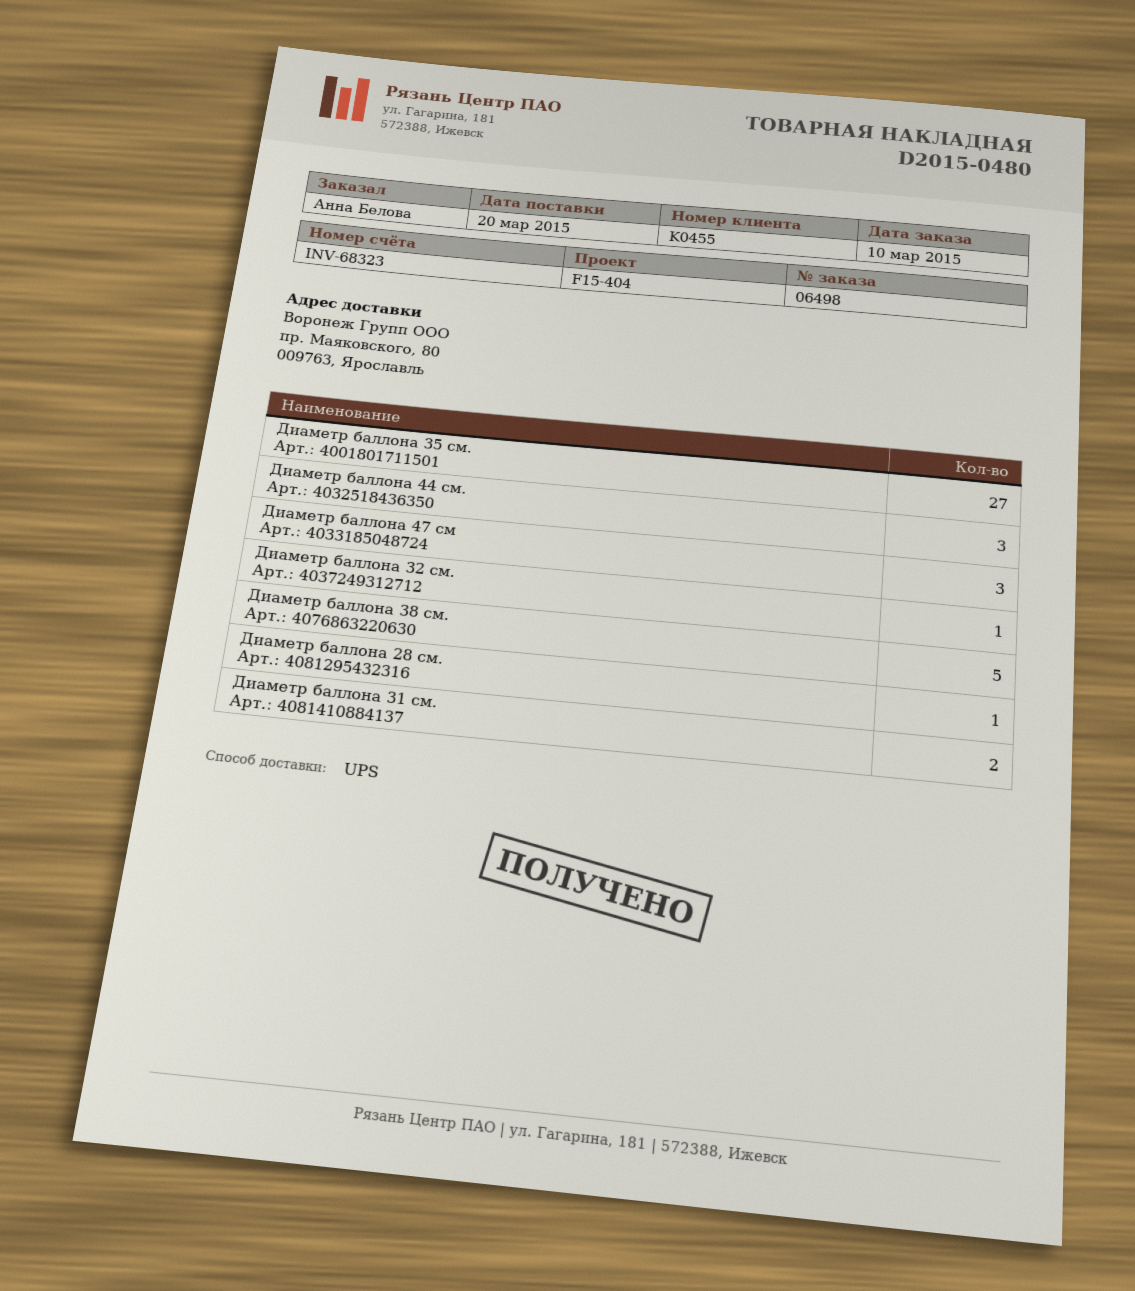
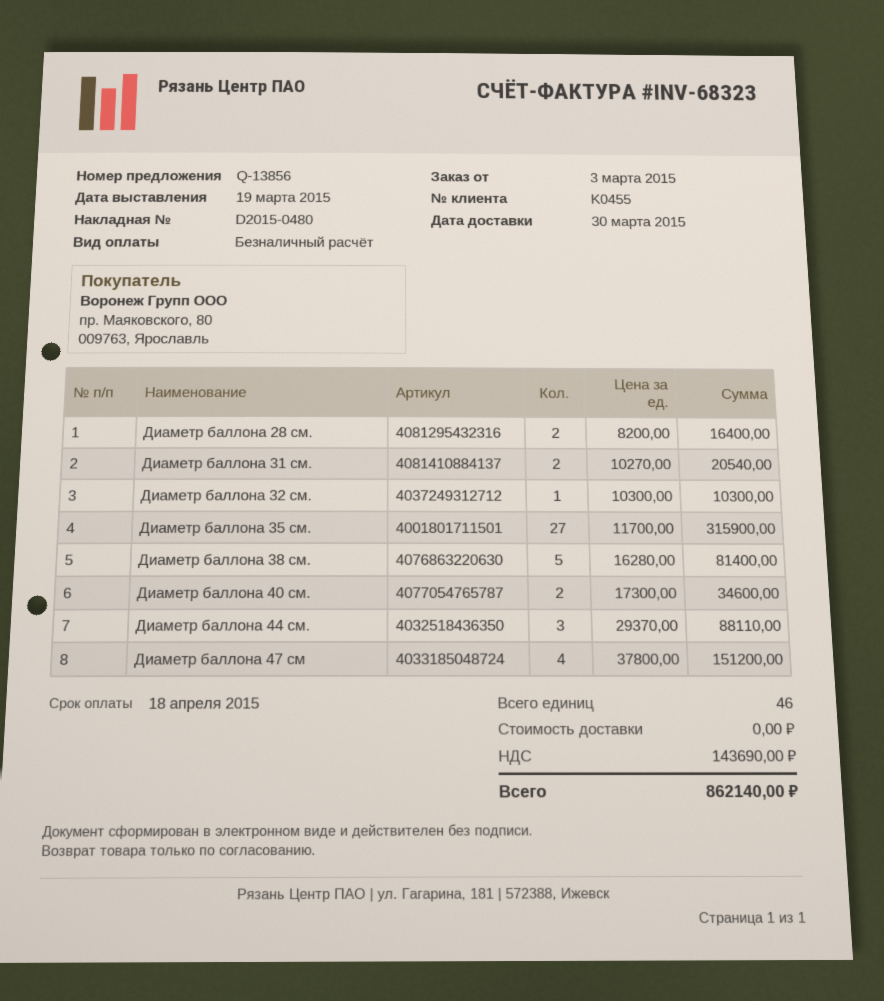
order date: 2015-03-10 -> 2015-03-03
delivery date: 2015-03-20 -> 2015-03-30
Диаметр баллона 47 см: 3 -> 4
Диаметр баллона 28 см.: 1 -> 2
Диаметр баллона 40 см.: none -> 2

